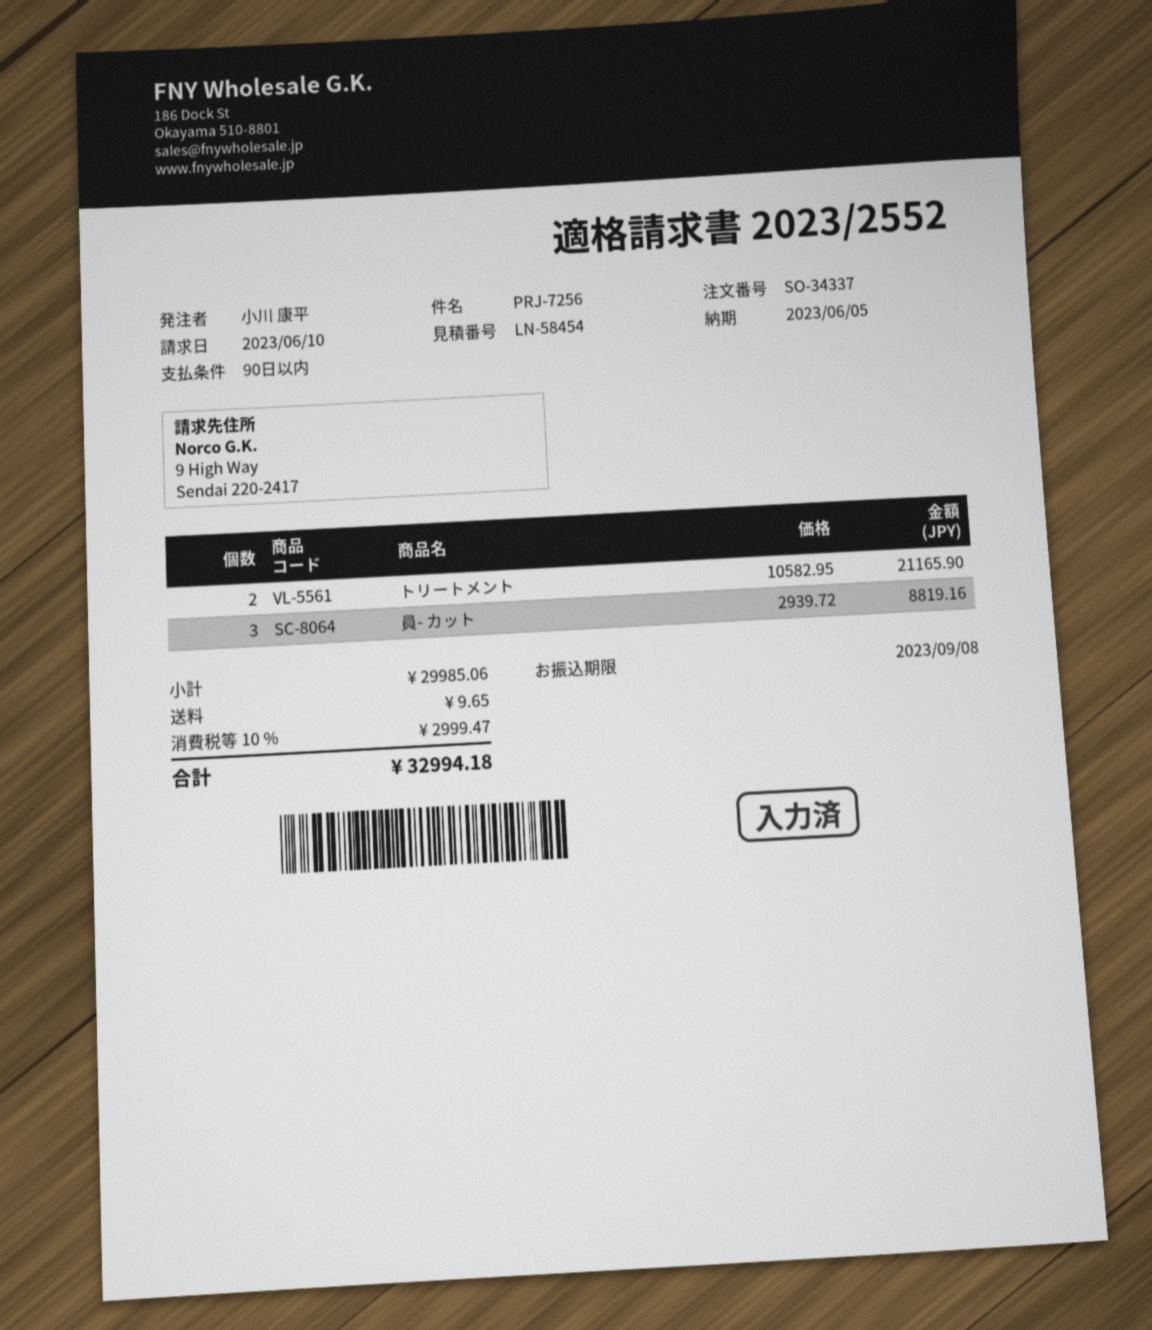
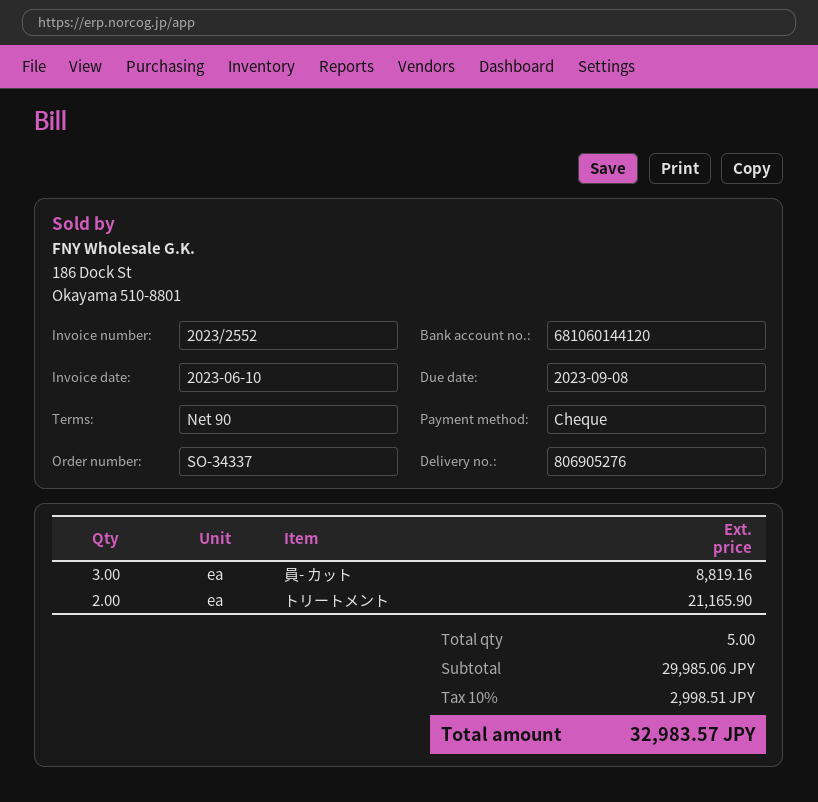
shipping: 9.65 -> none
tax: 10% = 2999.47 -> 10% = 2998.51
total: 32994.18 -> 32983.57

